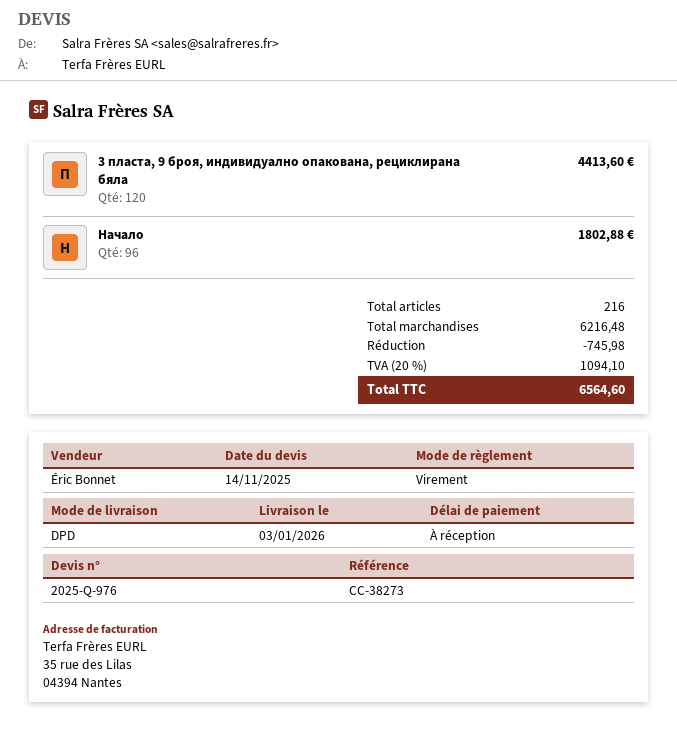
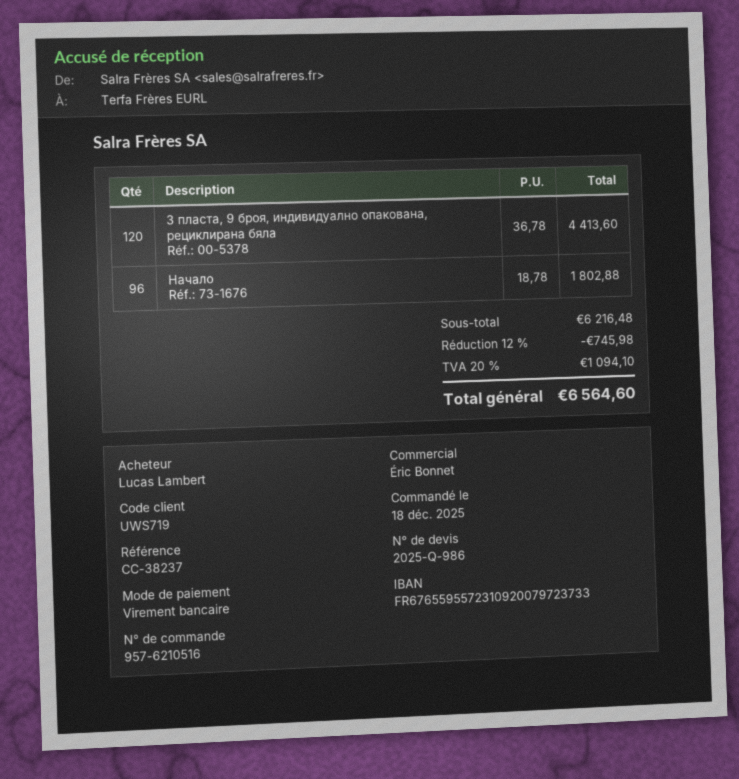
quote number: 2025-Q-976 -> 2025-Q-986
reference: CC-38273 -> CC-38237

